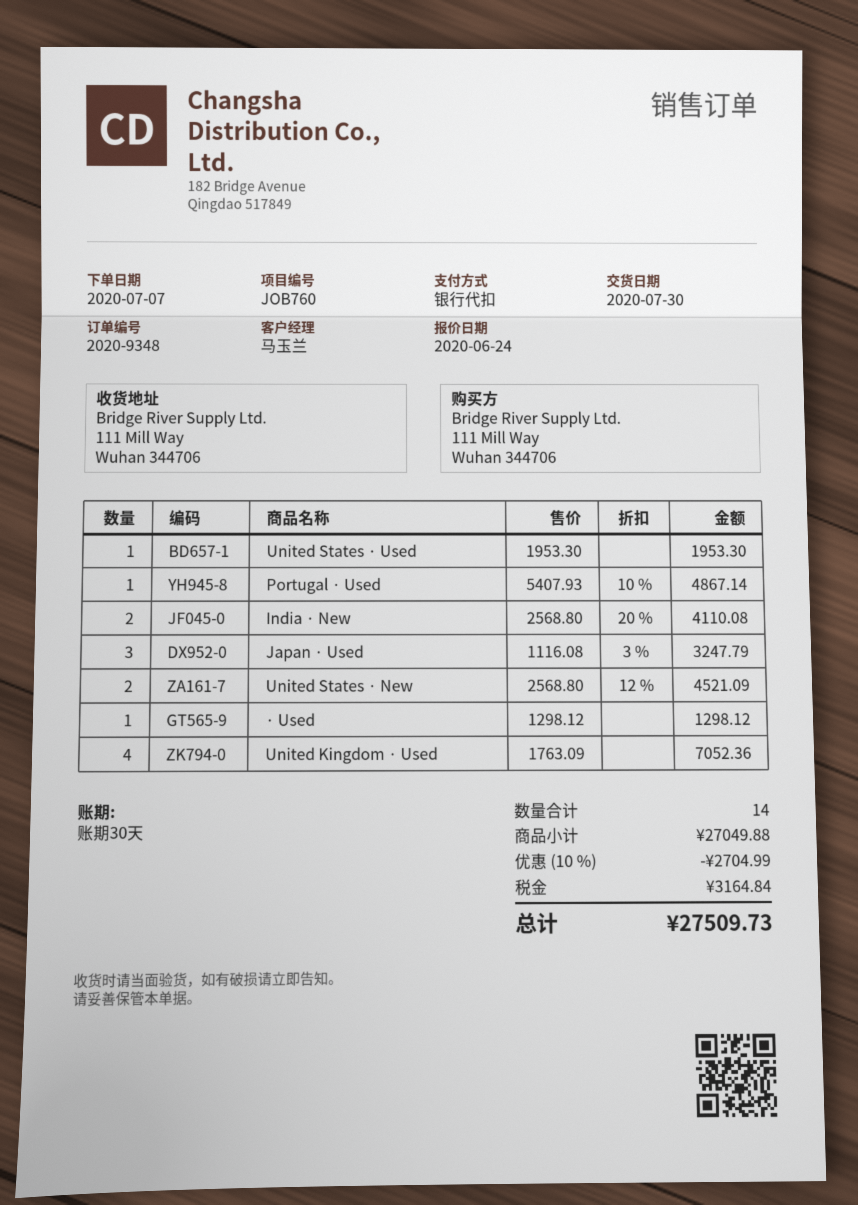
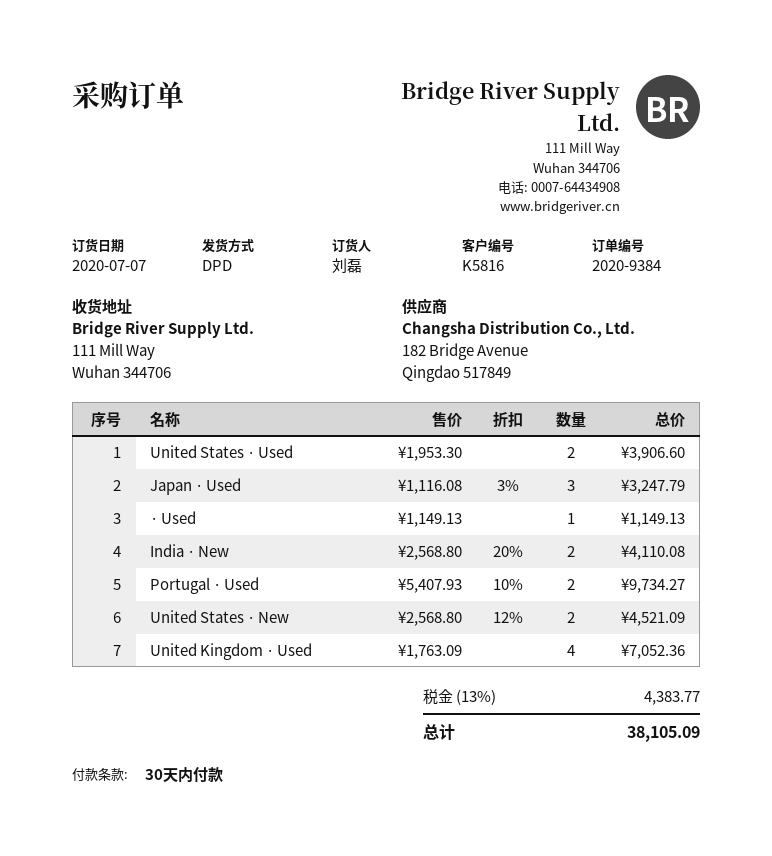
order number: 2020-9348 -> 2020-9384
United States · Used: 1 x 1953.30 = 1953.30 -> 2 x 1953.30 = 3906.60
Portugal · Used: 1 x 5407.93 - 10% = 4867.14 -> 2 x 5407.93 - 10% = 9734.27
· Used: 1 x 1298.12 = 1298.12 -> 1 x 1149.13 = 1149.13
discount: 10% = 2704.99 -> none
tax: 3164.84 -> 4383.77
total: 27509.73 -> 38105.09

